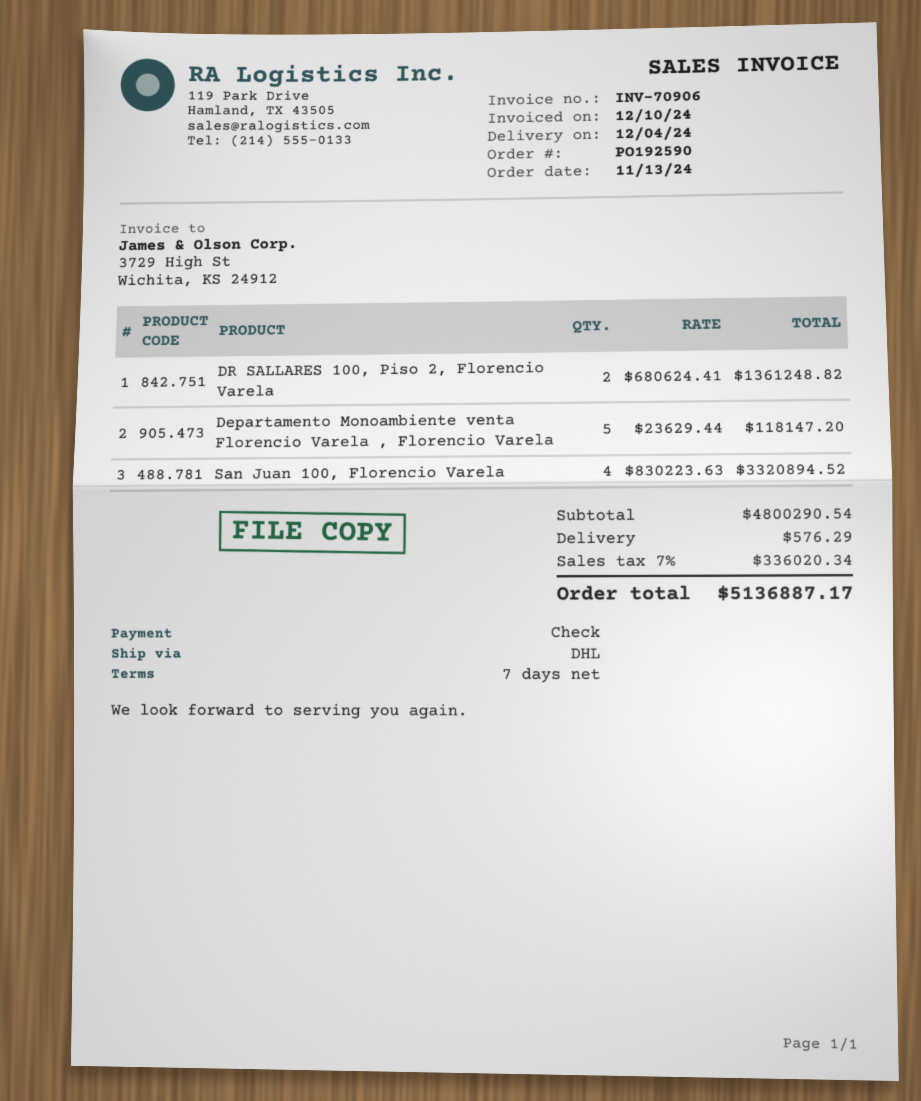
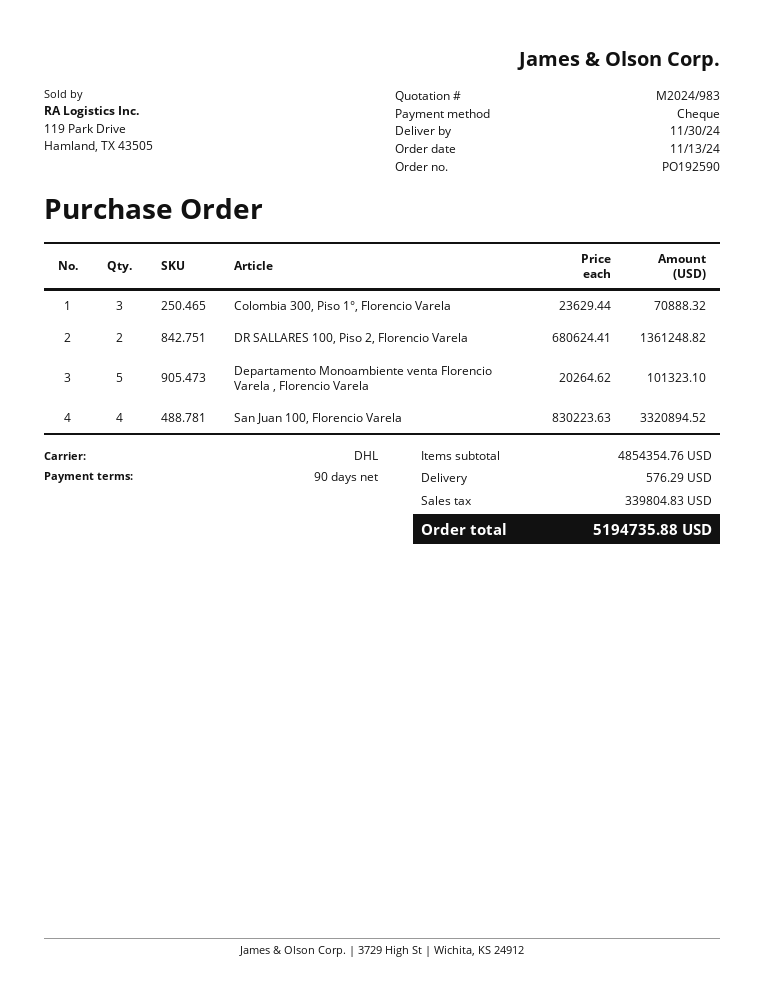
delivery date: 2024-12-04 -> 2024-11-30
payment terms: 7 days -> 90 days
Departamento Monoambiente venta Florencio Varela , Florencio Varela: 5 x 23629.44 = 118147.20 -> 5 x 20264.62 = 101323.10
Colombia 300, Piso 1°, Florencio Varela: none -> 3 x 23629.44 = 70888.32
subtotal: 4800290.54 -> 4854354.76
tax: 336020.34 -> 339804.83
total: 5136887.17 -> 5194735.88

